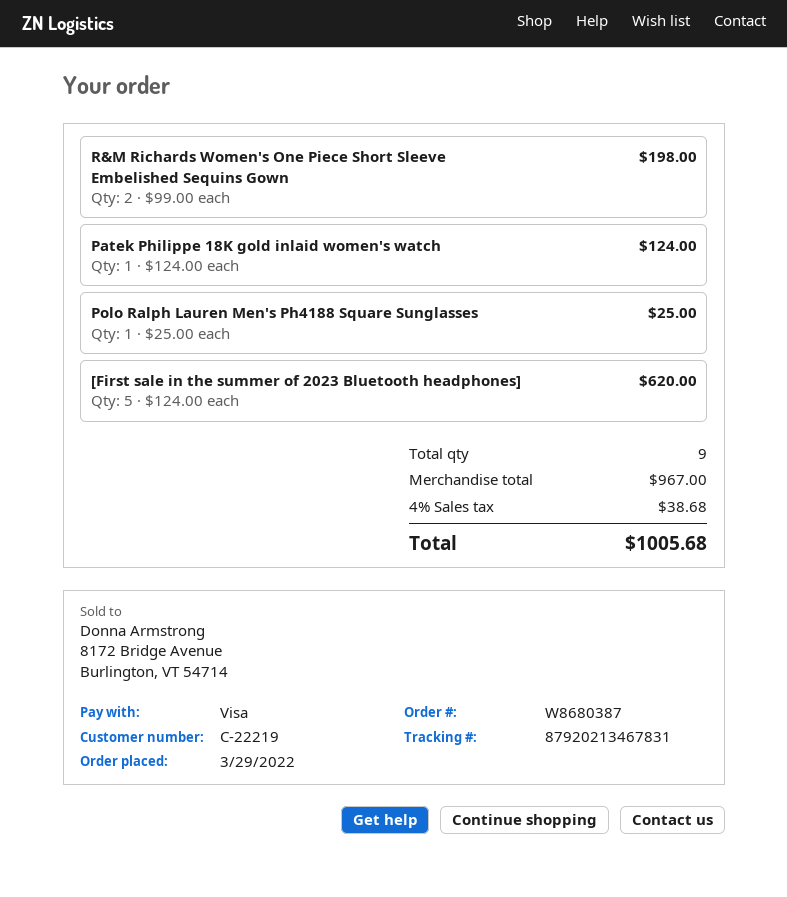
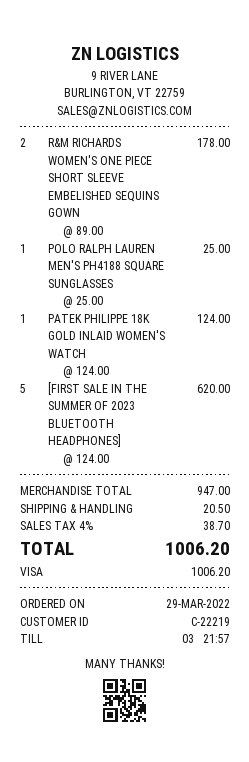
R&M Richards Women's One Piece Short Sleeve Embelished Sequins Gown: 2 x 99.00 = 198.00 -> 2 x 89.00 = 178.00
subtotal: 967.00 -> 947.00
shipping: none -> 20.50
tax: 4% = 38.68 -> 4% = 38.70
total: 1005.68 -> 1006.20

